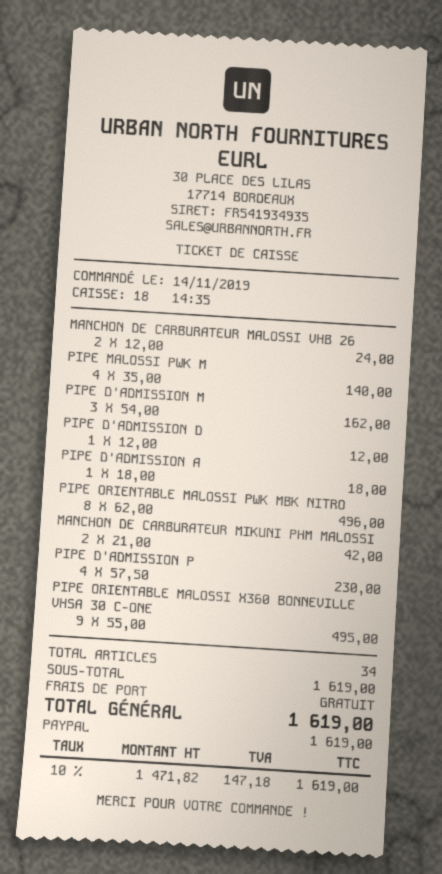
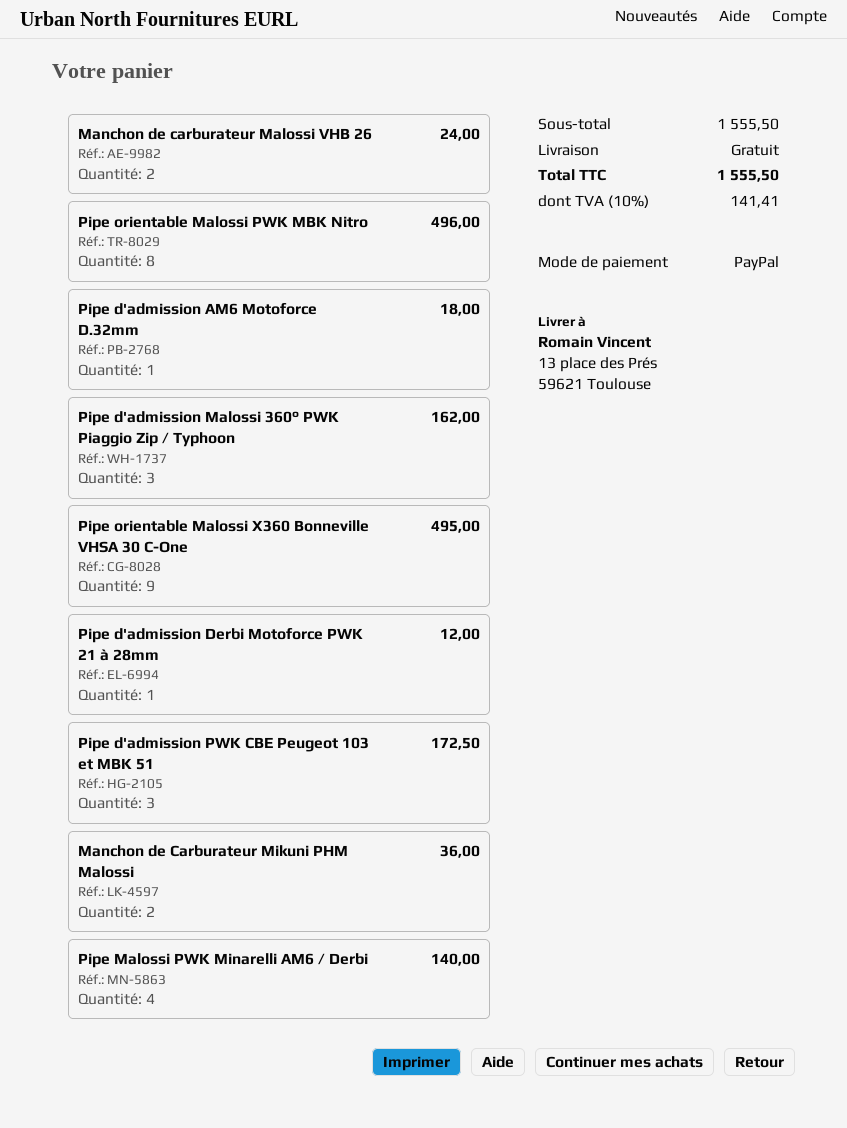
MANCHON DE CARBURATEUR MIKUNI PHM MALOSSI: 2 for 42.00 -> 2 for 36.00
PIPE D'ADMISSION P: 4 for 230.00 -> 3 for 172.50
subtotal: 1619.00 -> 1555.50
tax: 10% = 147.18 -> 10% = 141.41
total: 1619.00 -> 1555.50

